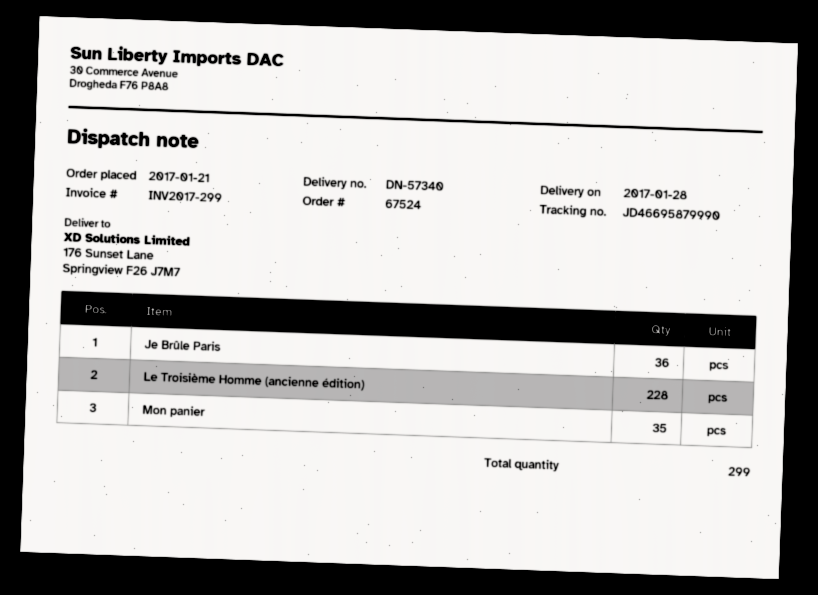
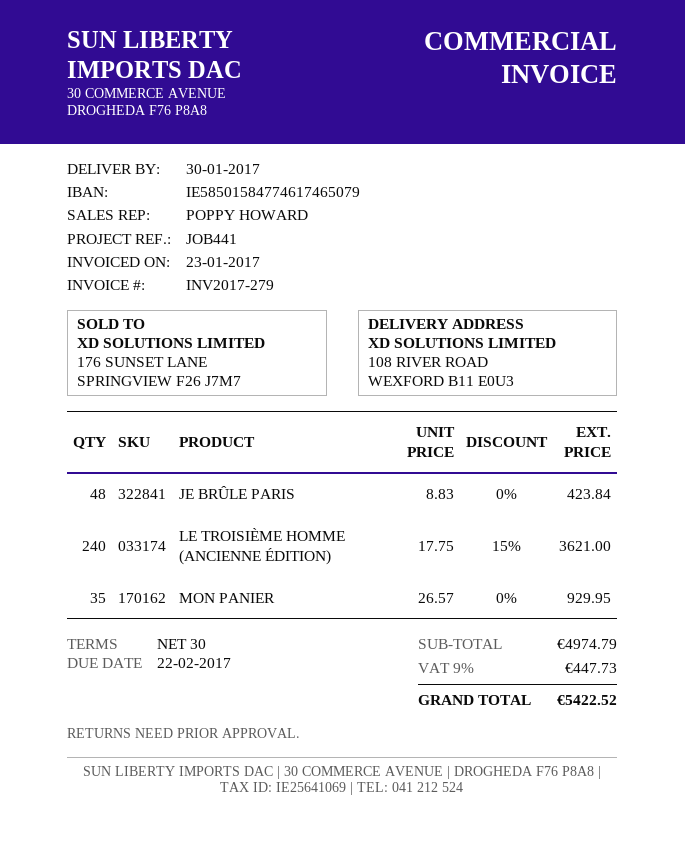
delivery date: 2017-01-28 -> 2017-01-30
invoice number: INV2017-299 -> INV2017-279
ship to: 176 Sunset Lane, Springview F26 J7M7 -> 108 RIVER ROAD, WEXFORD B11 E0U3
Je Brûle Paris: 36 -> 48
Le Troisième Homme (ancienne édition): 228 -> 240

